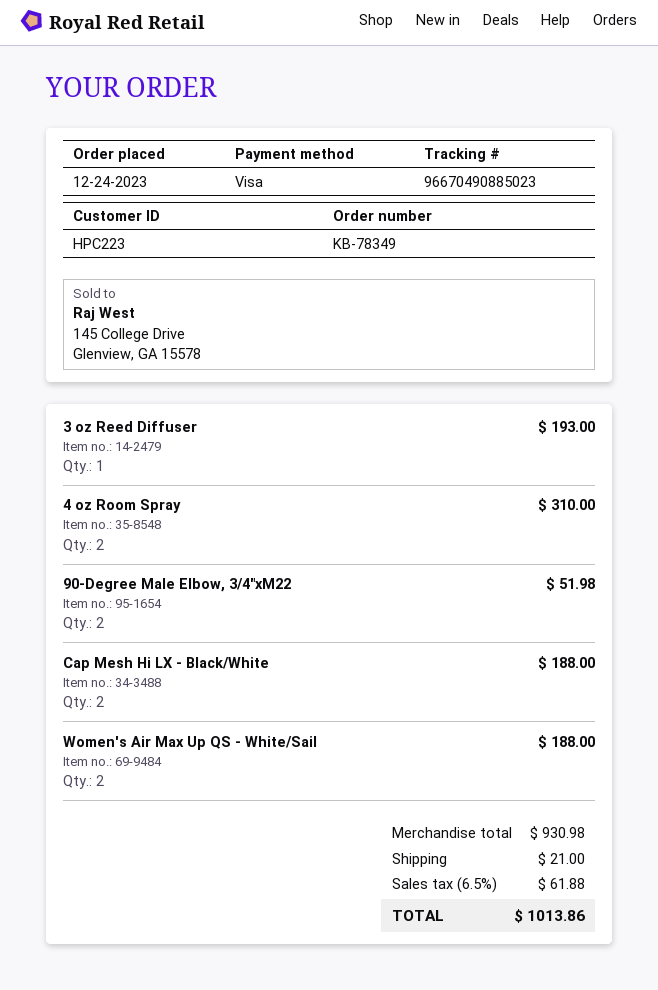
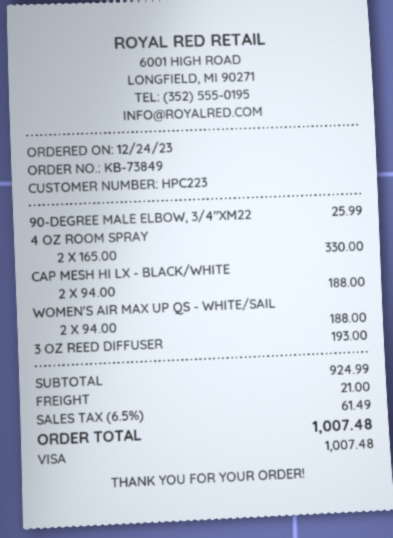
order number: KB-78349 -> KB-73849
4 oz Room Spray: 2 for 310.00 -> 2 for 330.00
90-Degree Male Elbow, 3/4"xM22: 2 for 51.98 -> 1 for 25.99
subtotal: 930.98 -> 924.99
tax: 6.5% = 61.88 -> 6.5% = 61.49
total: 1013.86 -> 1007.48

